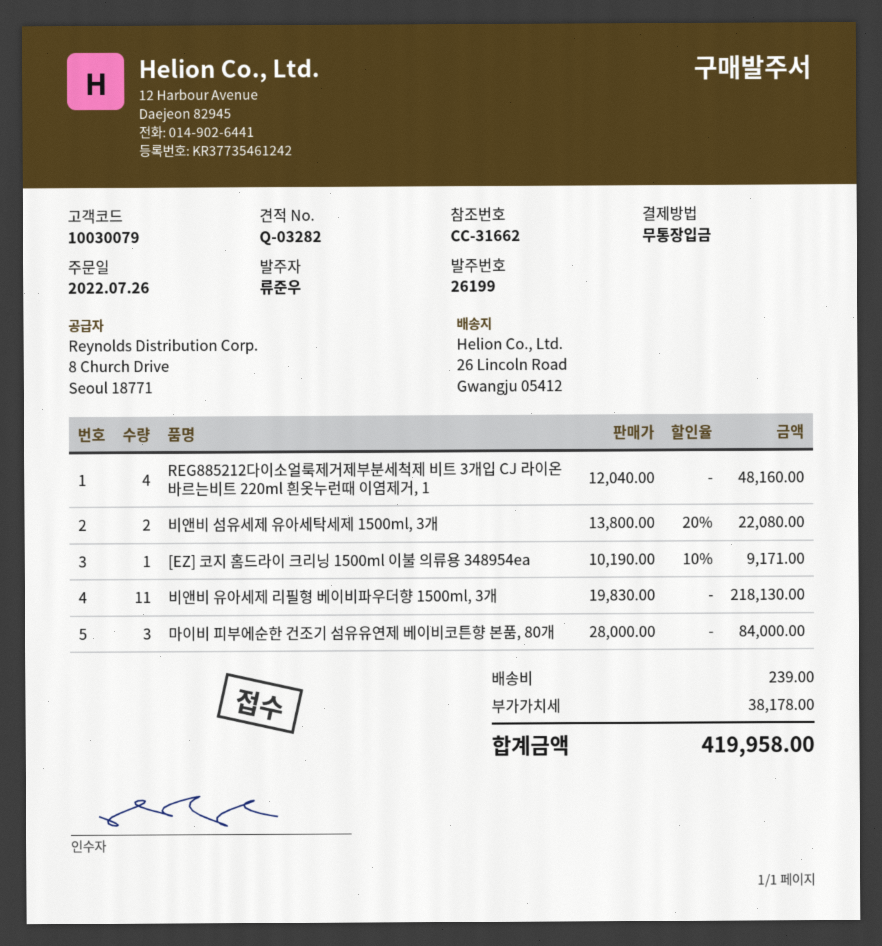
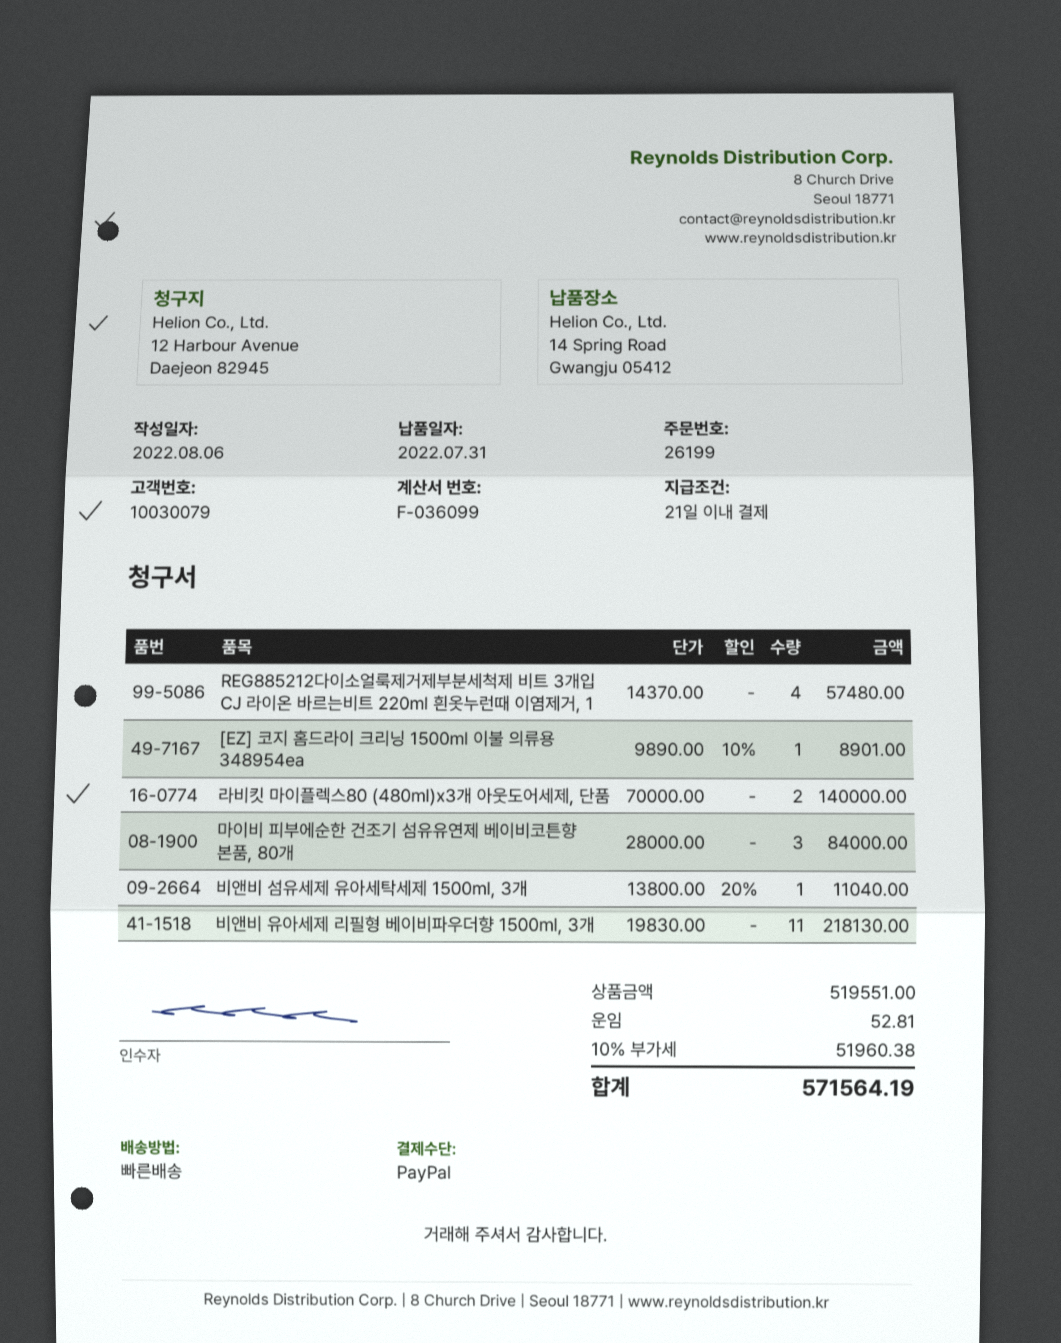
payment method: bank transfer -> PayPal
ship to: 26 Lincoln Road, Gwangju 05412 -> 14 Spring Road, Gwangju 05412
REG885212다이소얼룩제거제부분세척제 비트 3개입 CJ 라이온 바르는비트 220ml 흰옷누런때 이염제거, 1: 4 x 12040.00 = 48160.00 -> 4 x 14370.00 = 57480.00
비앤비 섬유세제 유아세탁세제 1500ml, 3개: 2 x 13800.00 - 20% = 22080.00 -> 1 x 13800.00 - 20% = 11040.00
[EZ] 코지 홈드라이 크리닝 1500ml 이불 의류용 348954ea: 1 x 10190.00 - 10% = 9171.00 -> 1 x 9890.00 - 10% = 8901.00
라비킷 마이플렉스80 (480ml)x3개 아웃도어세제, 단품: none -> 2 x 70000.00 = 140000.00
shipping: 239.00 -> 52.81
tax: 38178.00 -> 51960.38
total: 419958.00 -> 571564.19

